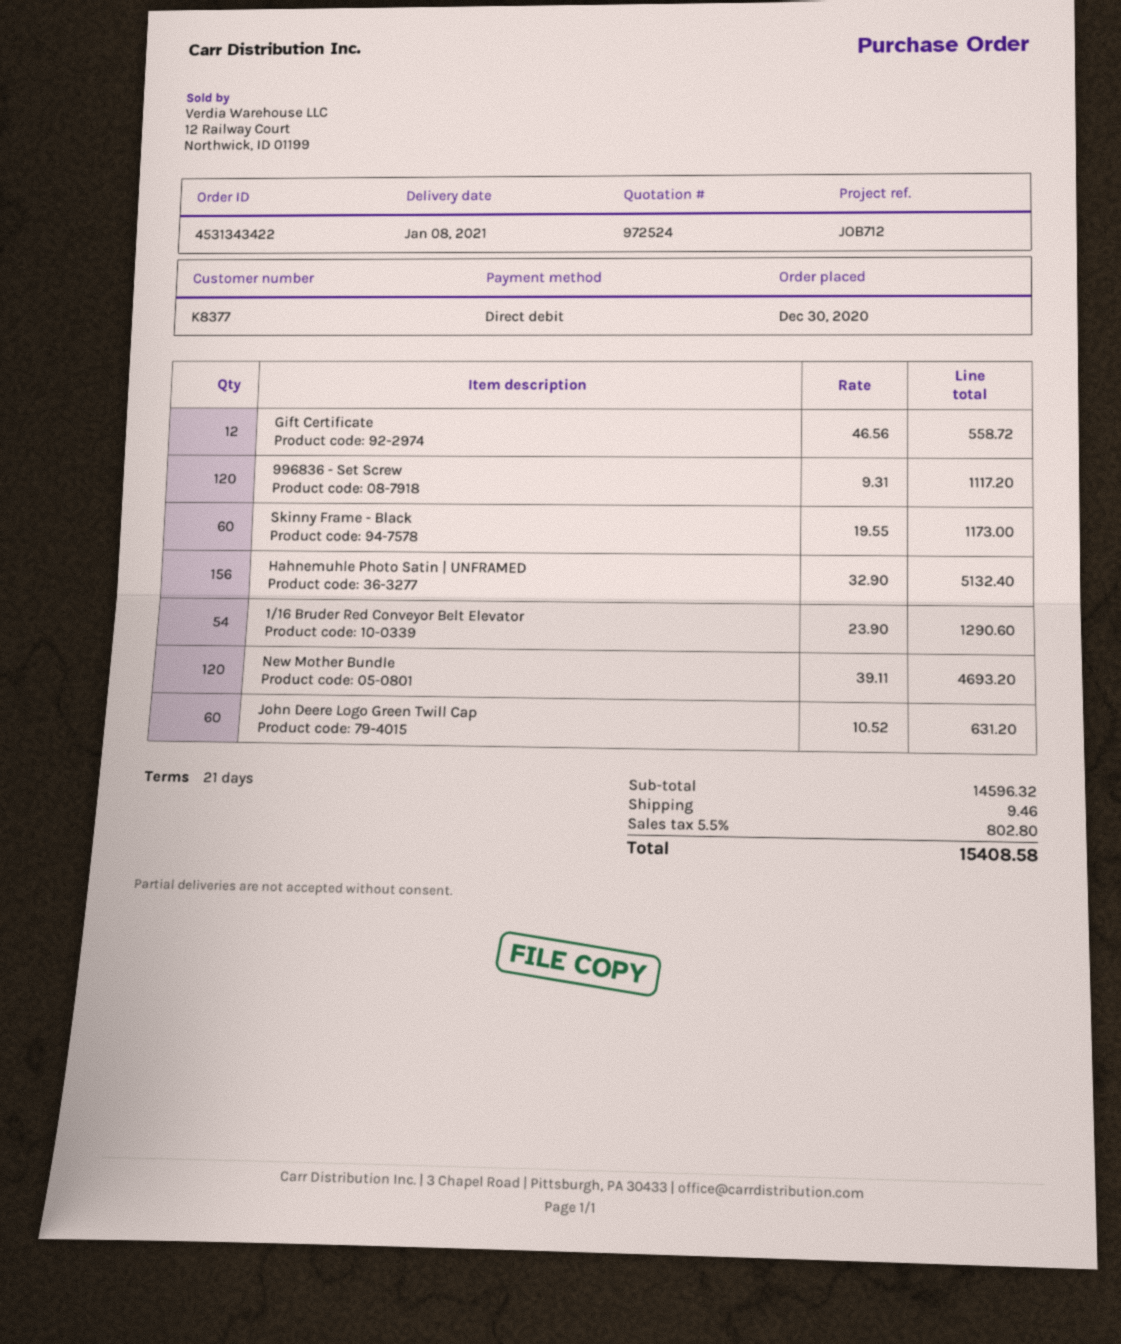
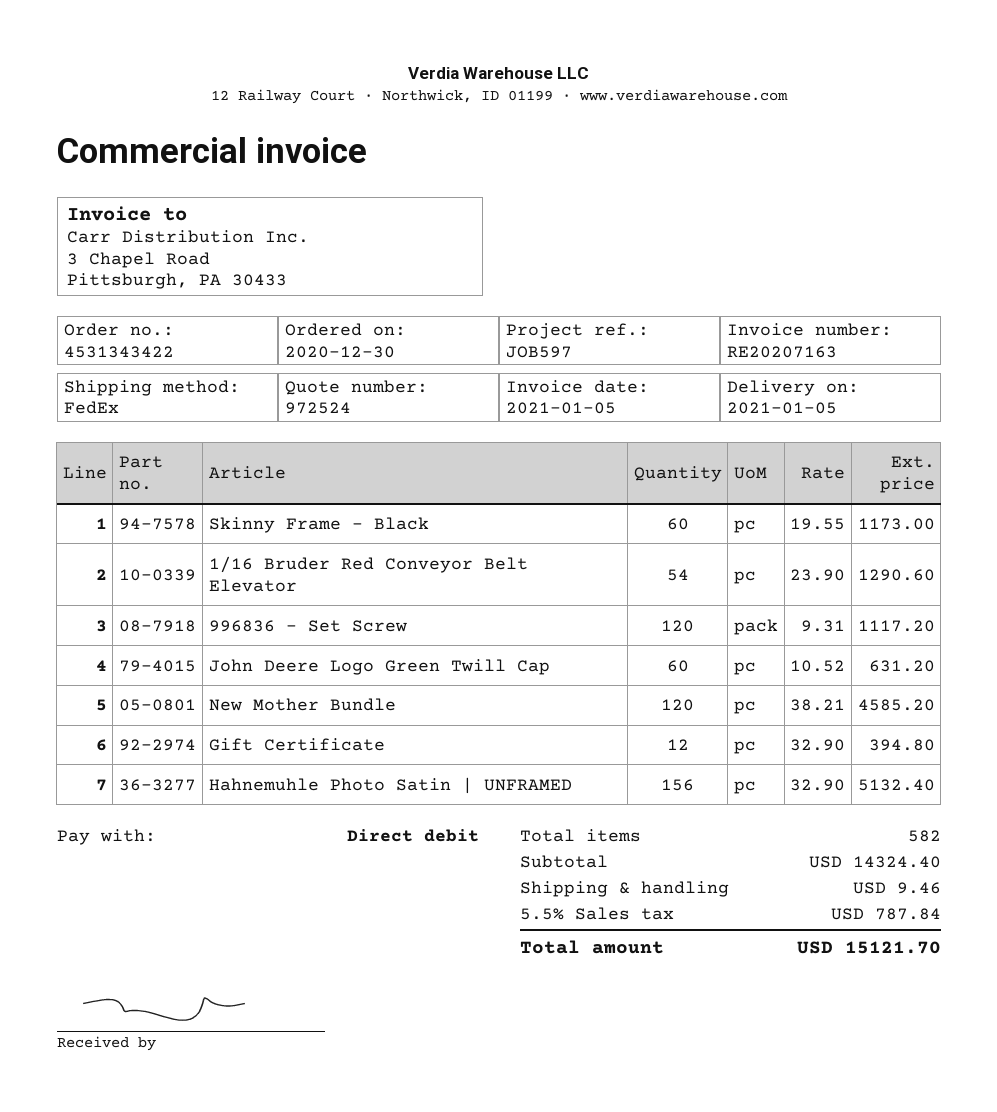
delivery date: 2021-01-08 -> 2021-01-05
reference: JOB712 -> JOB597
Gift Certificate: 12 x 46.56 = 558.72 -> 12 x 32.90 = 394.80
New Mother Bundle: 120 x 39.11 = 4693.20 -> 120 x 38.21 = 4585.20
subtotal: 14596.32 -> 14324.40
tax: 5.5% = 802.80 -> 5.5% = 787.84
total: 15408.58 -> 15121.70

